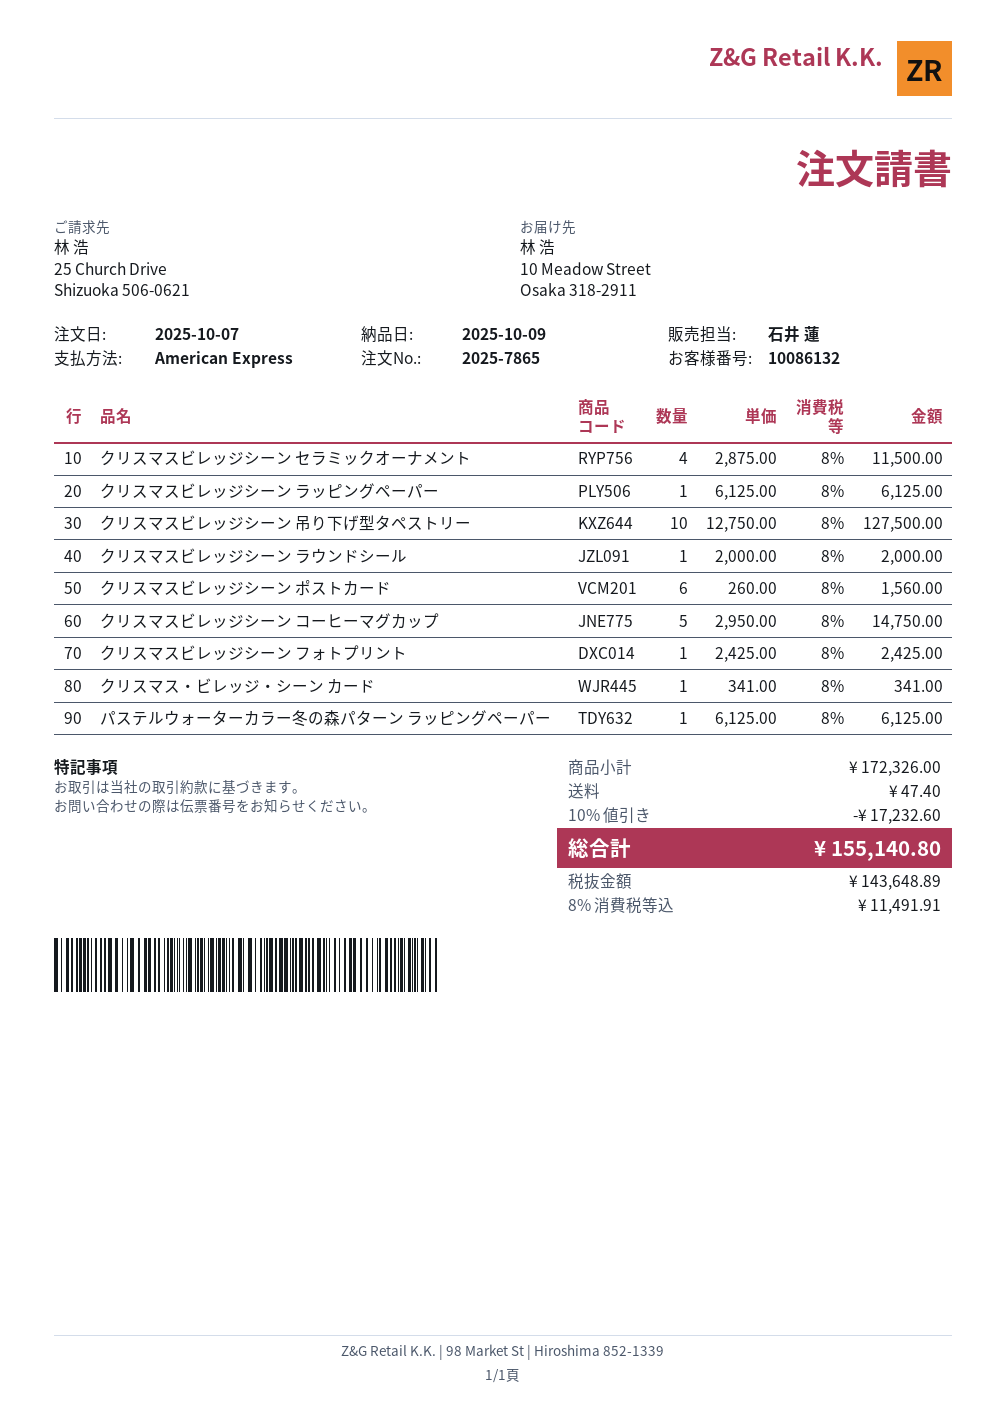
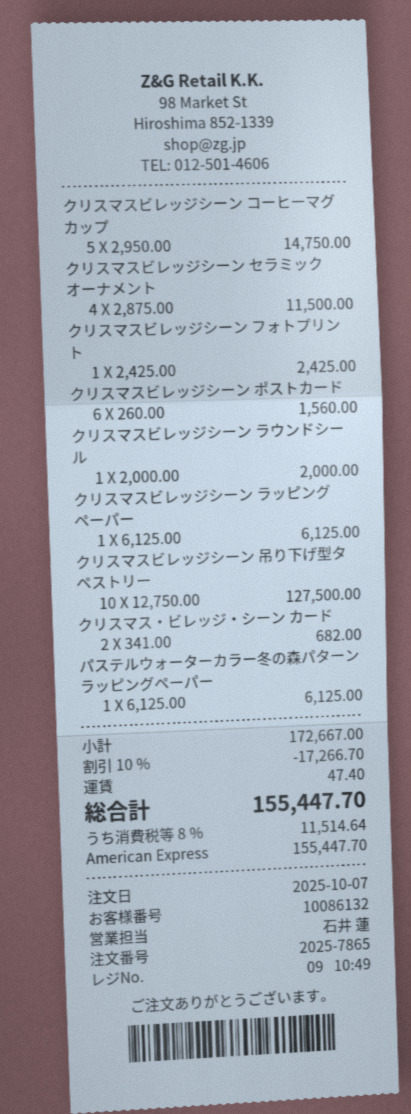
クリスマス・ビレッジ・シーン カード: 1 x 341.00 = 341.00 -> 2 x 341.00 = 682.00
subtotal: 172326.00 -> 172667.00
discount: 10% = 17232.60 -> 10% = 17266.70
tax: 8% = 11491.91 -> 8% = 11514.64
total: 155140.80 -> 155447.70

